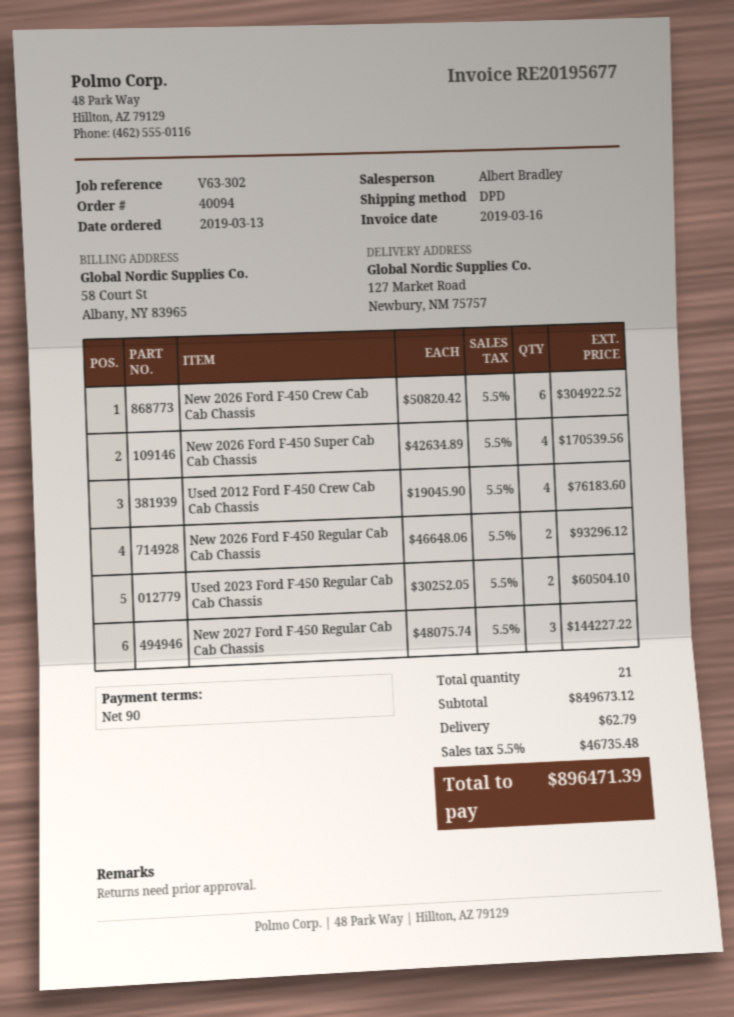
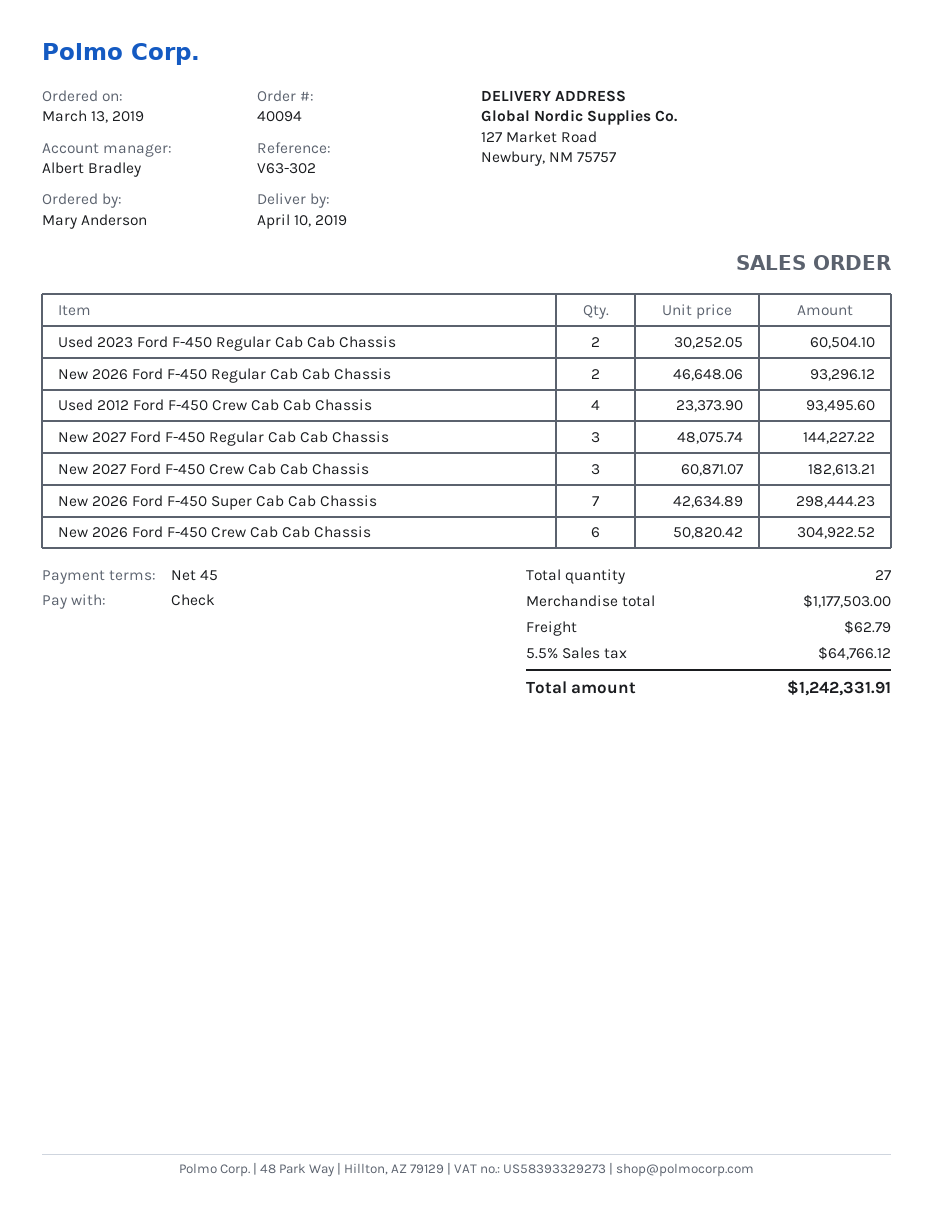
payment terms: 90 days -> 45 days
New 2026 Ford F-450 Super Cab Cab Chassis: 4 x 42634.89 = 170539.56 -> 7 x 42634.89 = 298444.23
Used 2012 Ford F-450 Crew Cab Cab Chassis: 4 x 19045.90 = 76183.60 -> 4 x 23373.90 = 93495.60
New 2027 Ford F-450 Crew Cab Cab Chassis: none -> 3 x 60871.07 = 182613.21
total quantity: 21 -> 27
subtotal: 849673.12 -> 1177503.00
tax: 5.5% = 46735.48 -> 5.5% = 64766.12
total: 896471.39 -> 1242331.91

